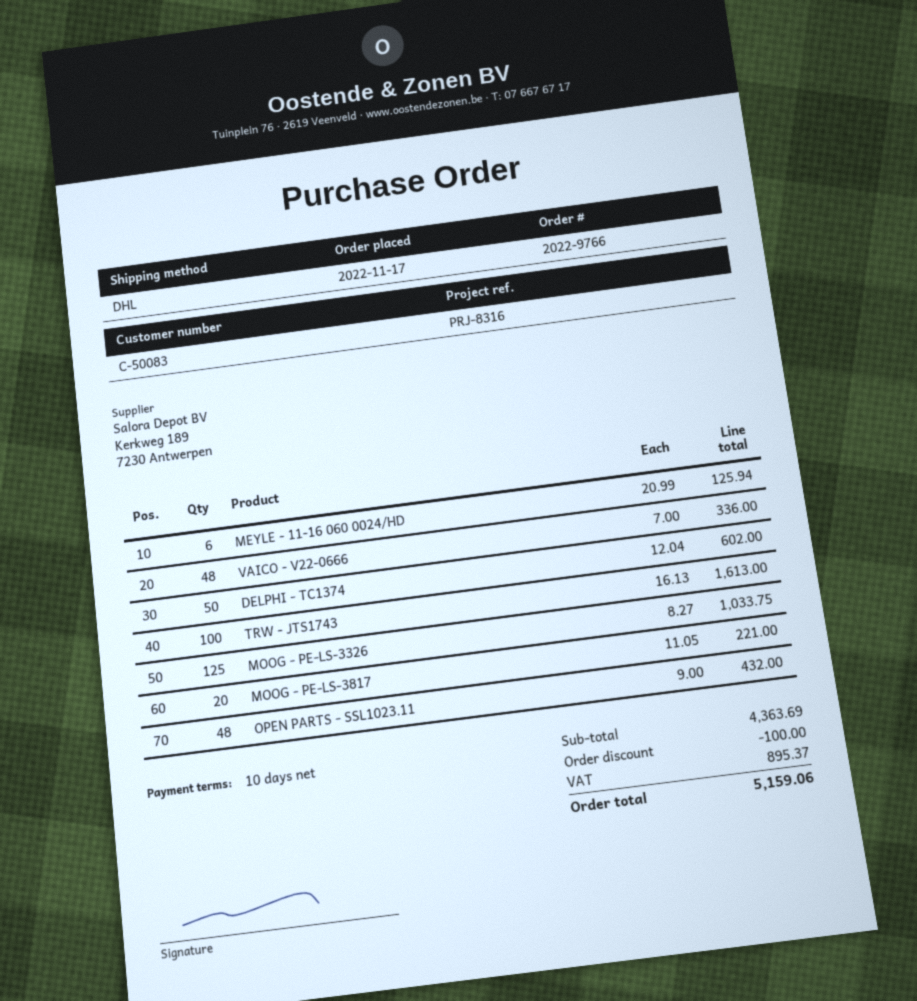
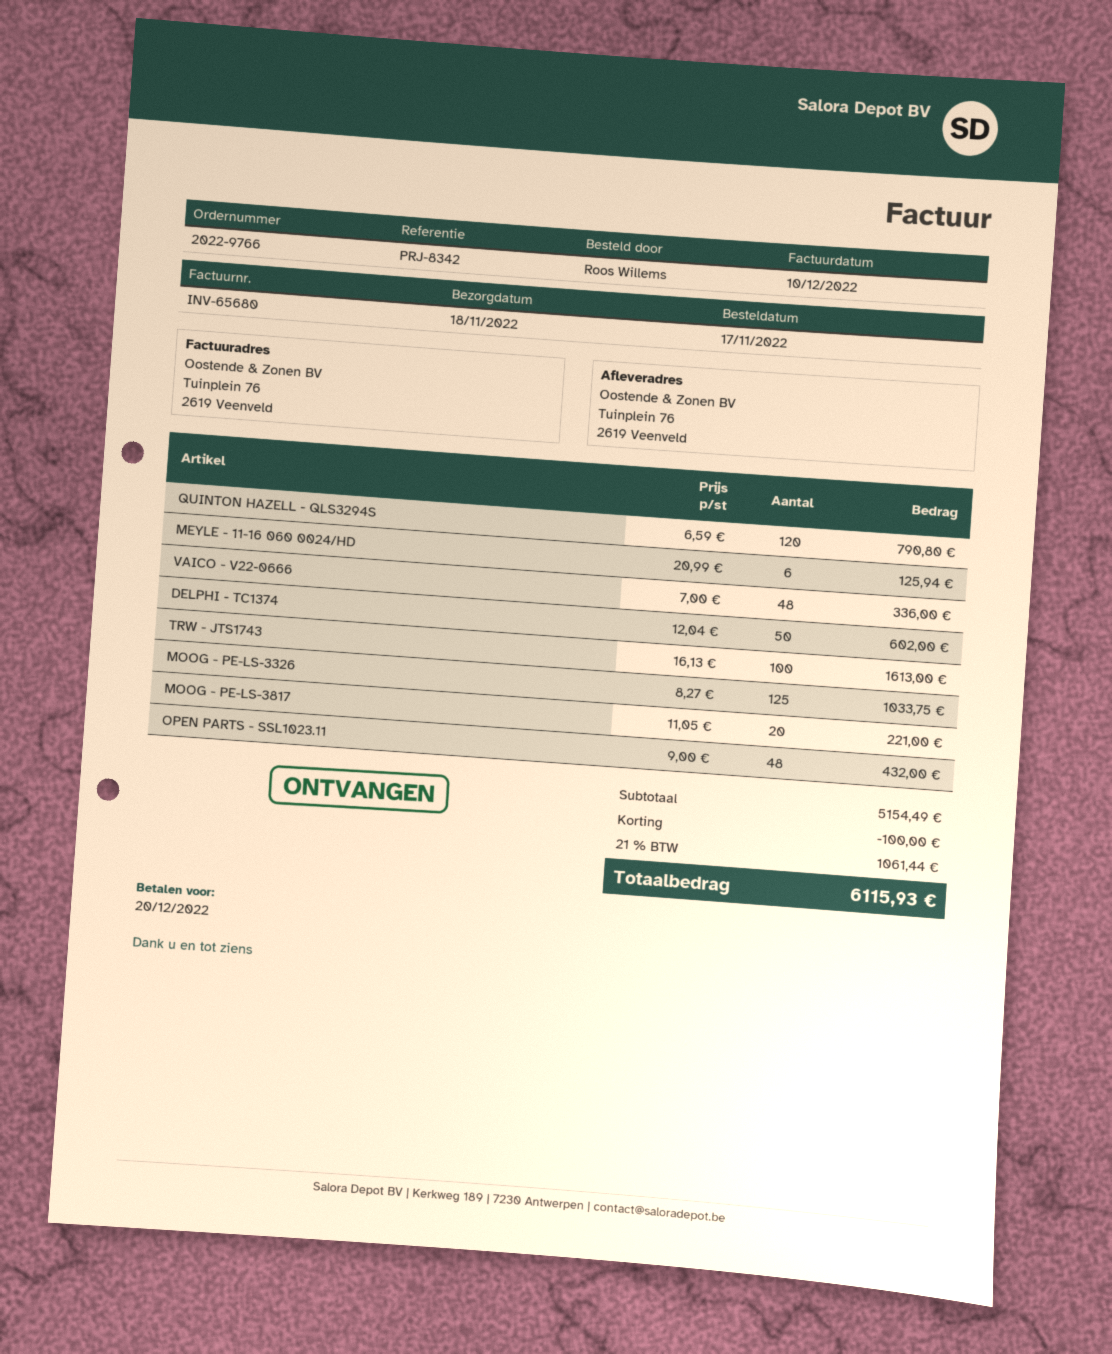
reference: PRJ-8316 -> PRJ-8342
QUINTON HAZELL - QLS3294S: none -> 120 x 6.59 = 790.80
subtotal: 4363.69 -> 5154.49
tax: 895.37 -> 1061.44
total: 5159.06 -> 6115.93

